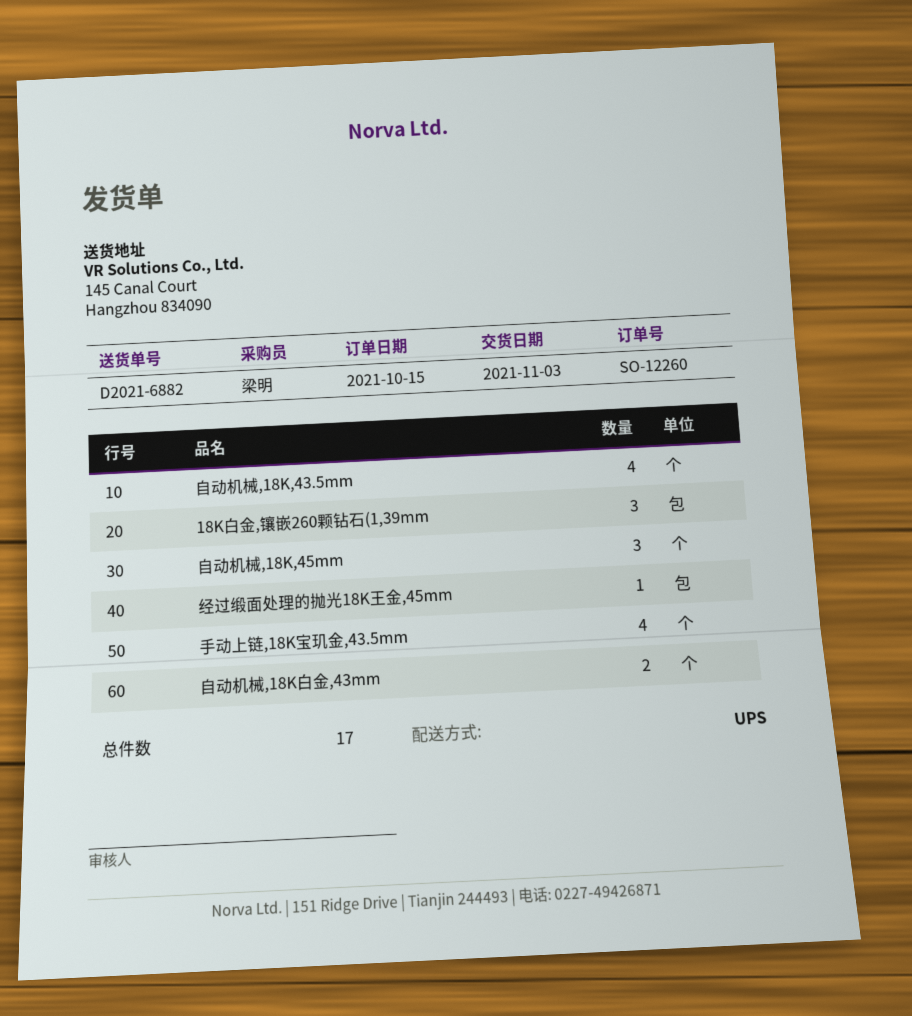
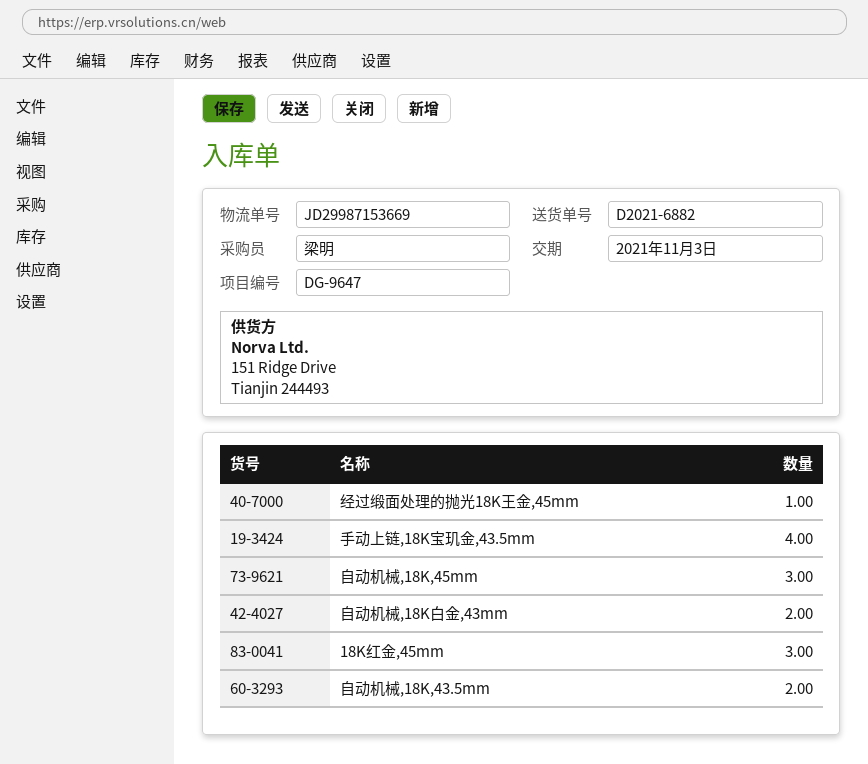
自动机械,18K,43.5mm: 4 -> 2
18K白金,镶嵌260颗钻石(1,39mm: 3 -> none
18K红金,45mm: none -> 3

